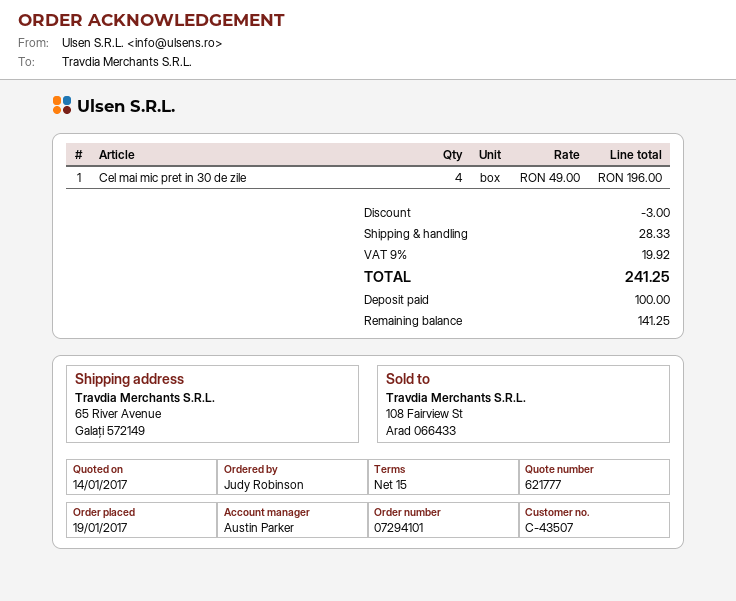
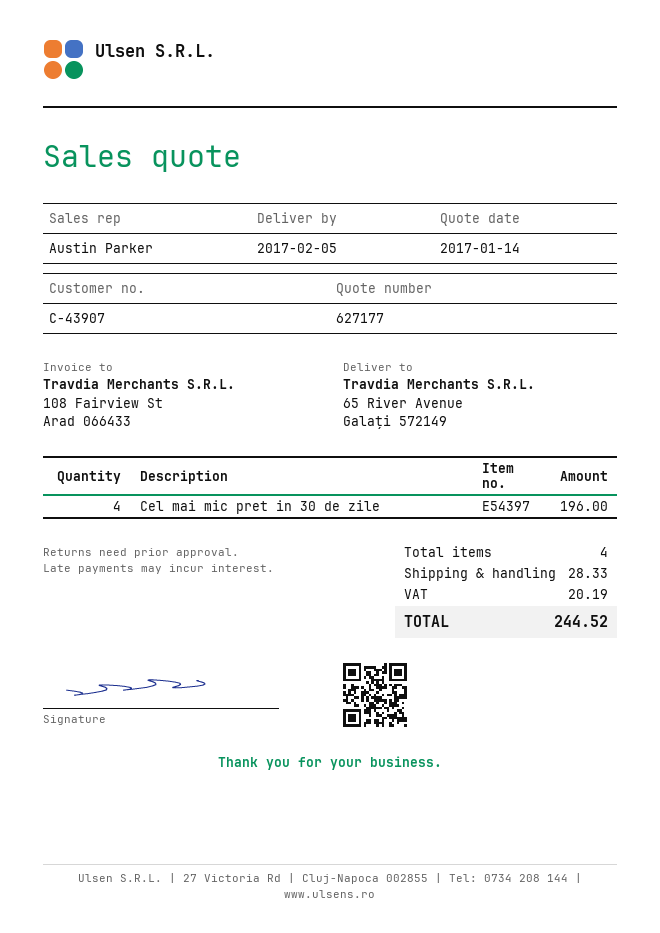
quote number: 621777 -> 627177
customer number: C-43507 -> C-43907
discount: 3.00 -> none
tax: 19.92 -> 20.19
total: 241.25 -> 244.52

